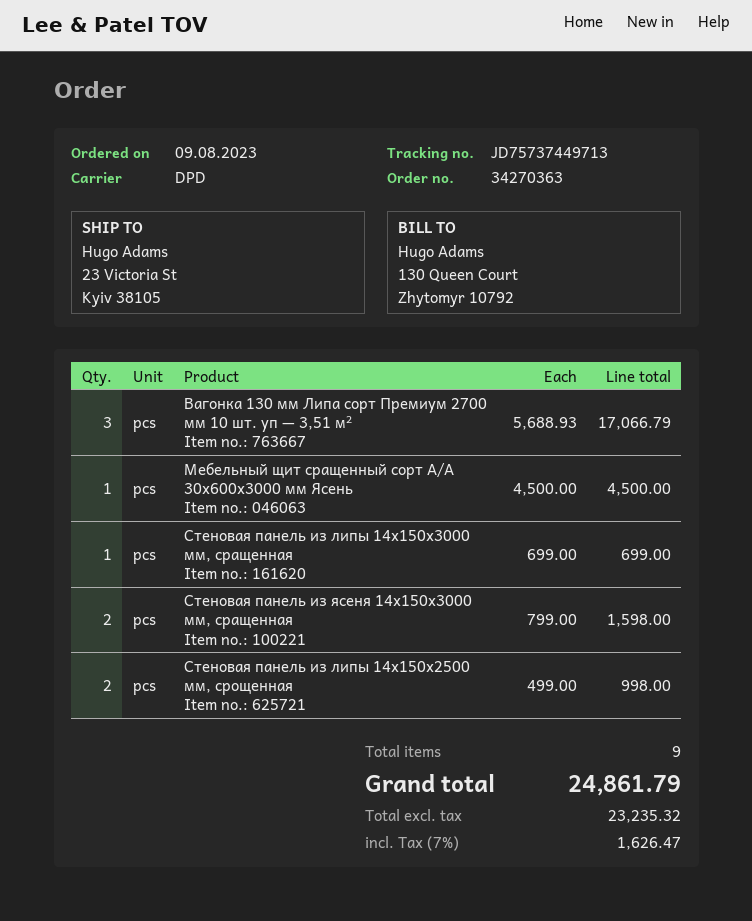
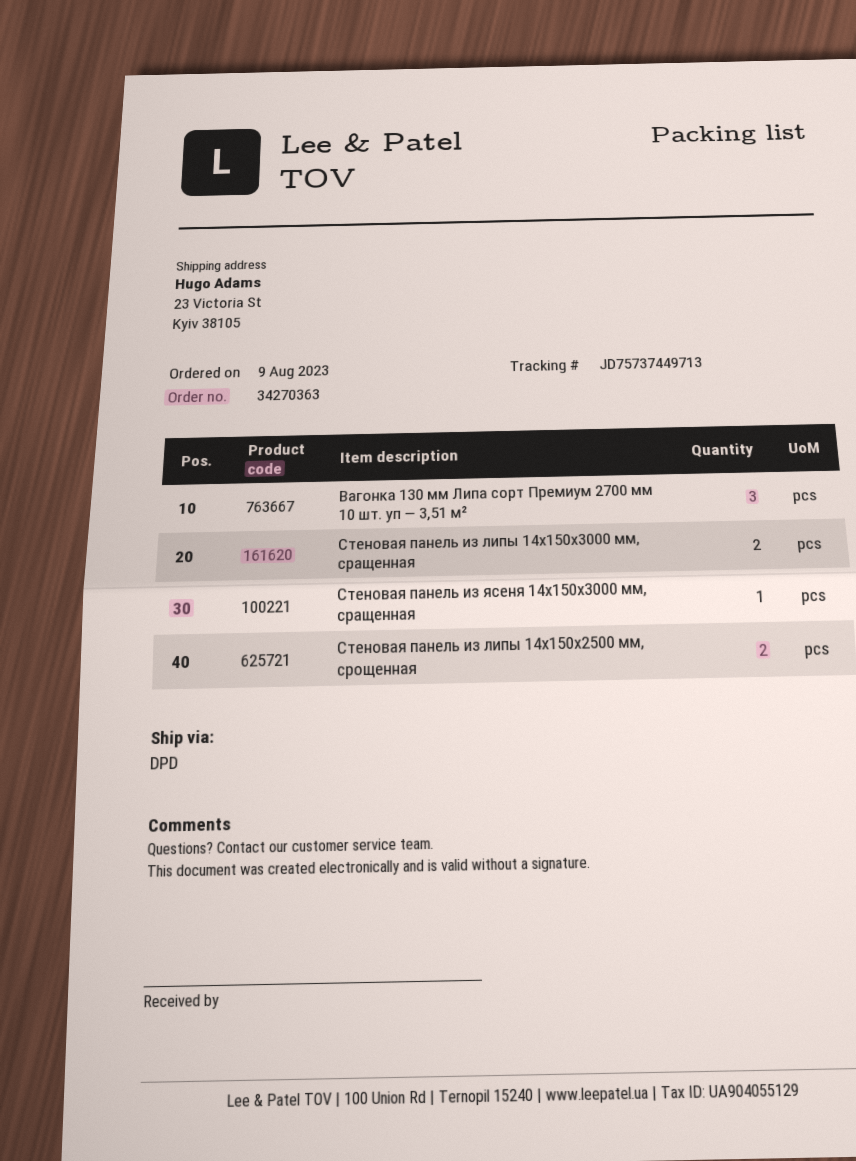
Мебельный щит сращенный сорт А/А 30х600х3000 мм Ясень: 1 -> none
Стеновая панель из липы 14х150х3000 мм, сращенная: 1 -> 2
Стеновая панель из ясеня 14х150х3000 мм, сращенная: 2 -> 1

